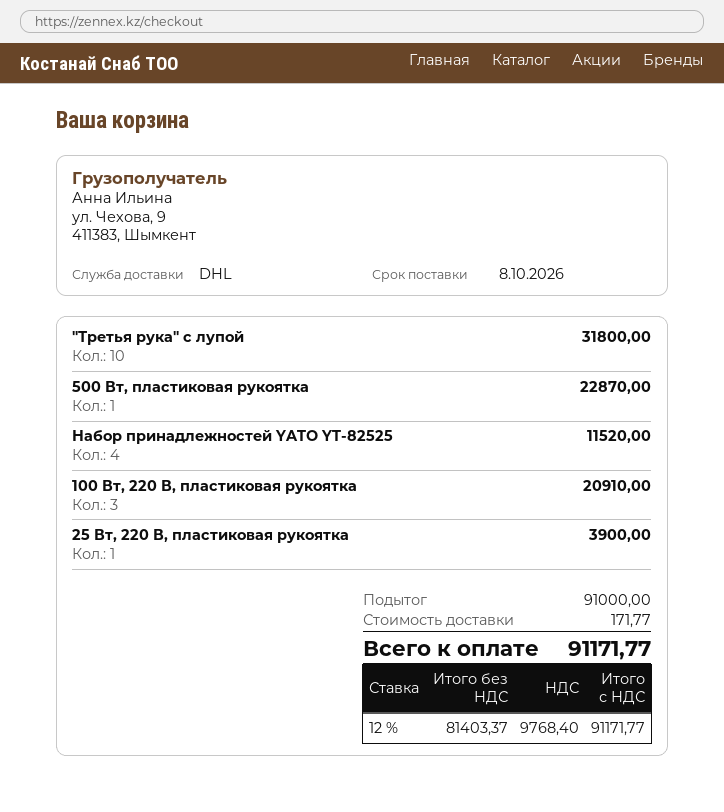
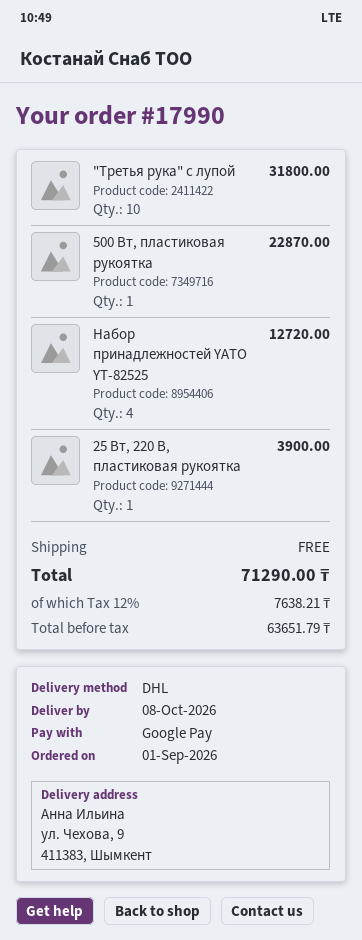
Набор принадлежностей YATO YT-82525: 4 for 11520.00 -> 4 for 12720.00
100 Вт, 220 В, пластиковая рукоятка: 3 for 20910.00 -> none
shipping: 171.77 -> 0.00
net: 81403.37 -> 63651.79
tax: 12% = 9768.40 -> 12% = 7638.21
total: 91171.77 -> 71290.00

